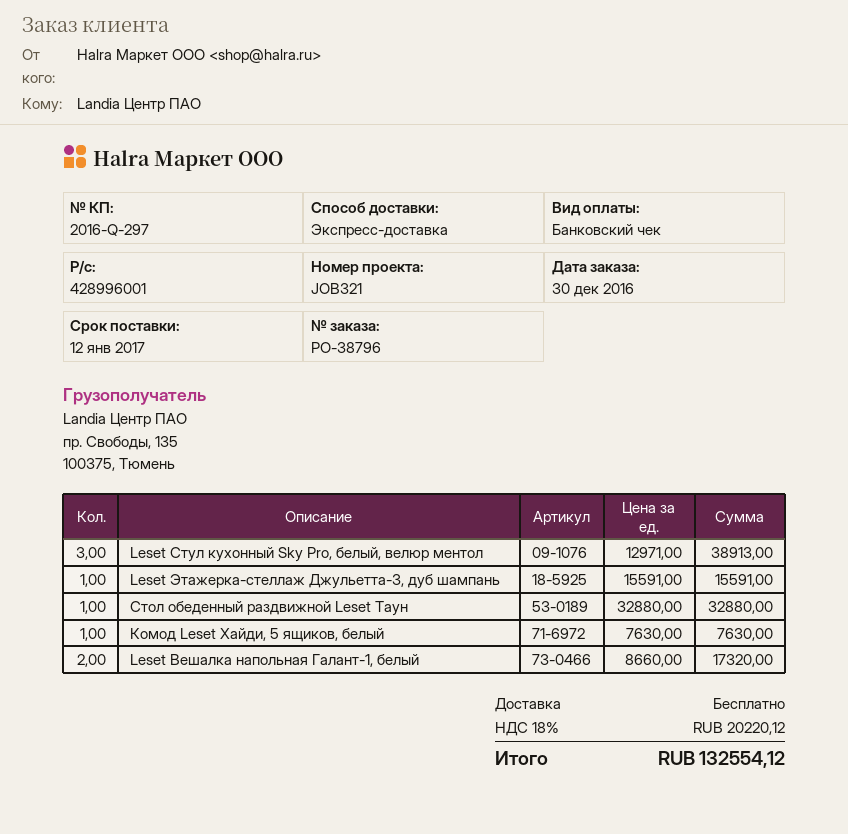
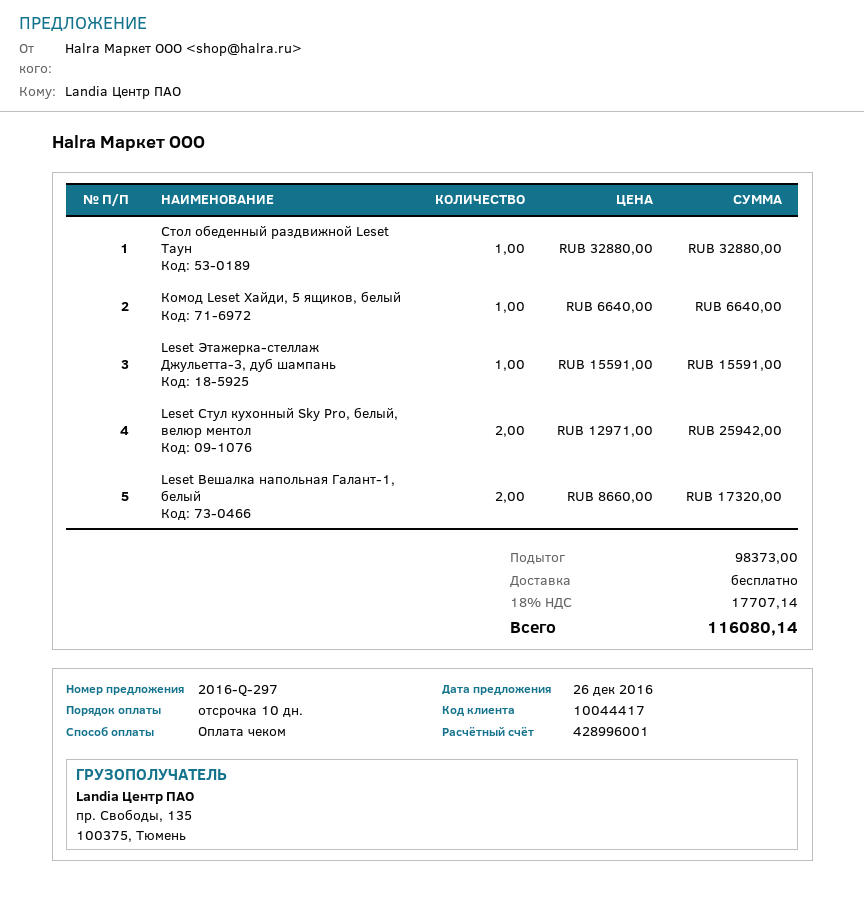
Leset Стул кухонный Sky Pro, белый, велюр ментол: 3 x 12971.00 = 38913.00 -> 2 x 12971.00 = 25942.00
Комод Leset Хайди, 5 ящиков, белый: 1 x 7630.00 = 7630.00 -> 1 x 6640.00 = 6640.00
tax: 18% = 20220.12 -> 18% = 17707.14
total: 132554.12 -> 116080.14

